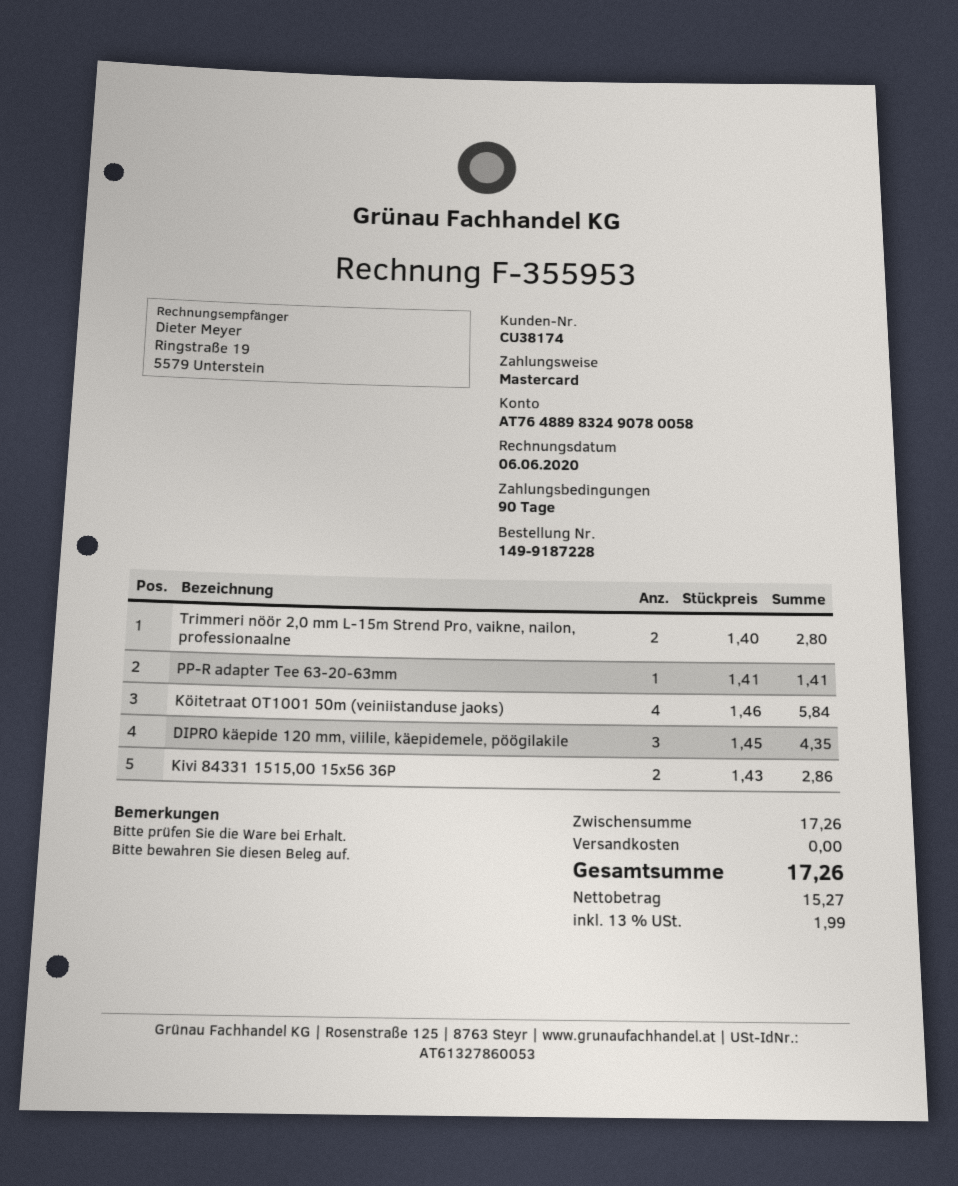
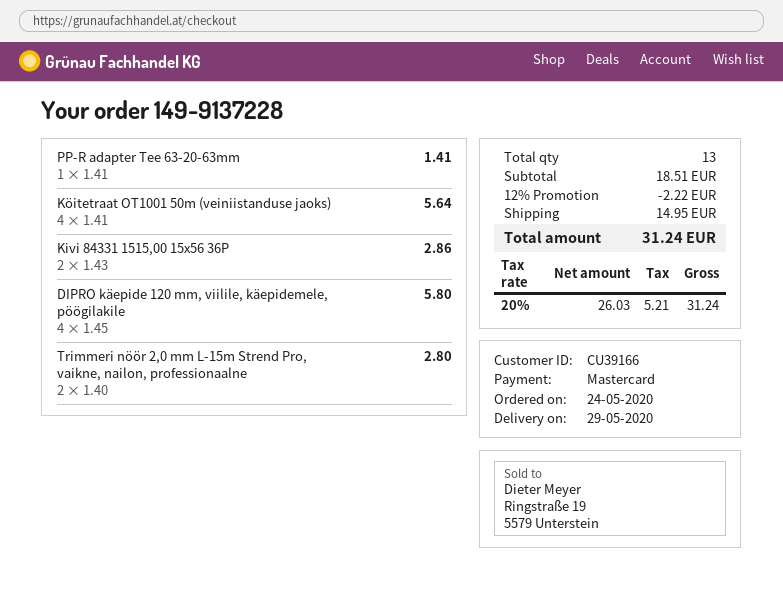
order number: 149-9187228 -> 149-9137228
customer number: CU38174 -> CU39166
Köitetraat OT1001 50m (veiniistanduse jaoks): 4 x 1.46 = 5.84 -> 4 x 1.41 = 5.64
DIPRO käepide 120 mm, viilile, käepidemele, pöögilakile: 3 x 1.45 = 4.35 -> 4 x 1.45 = 5.80
subtotal: 17.26 -> 18.51
discount: none -> 12% = 2.22
shipping: 0.00 -> 14.95
net: 15.27 -> 26.03
tax: 13% = 1.99 -> 20% = 5.21
total: 17.26 -> 31.24

